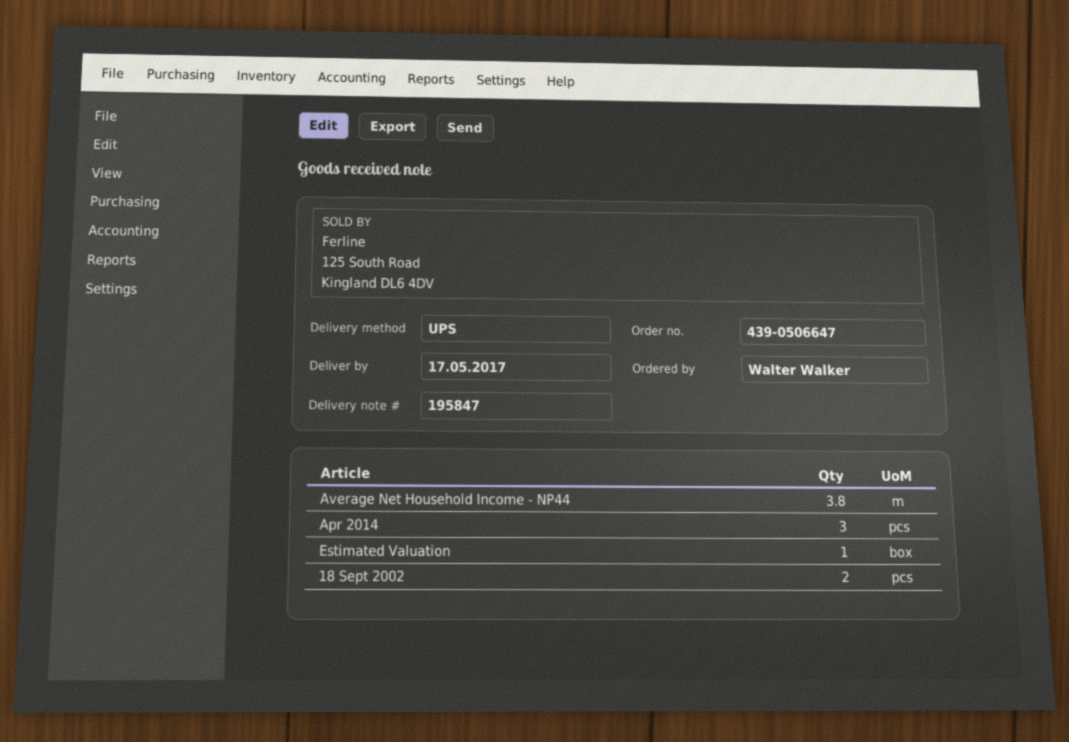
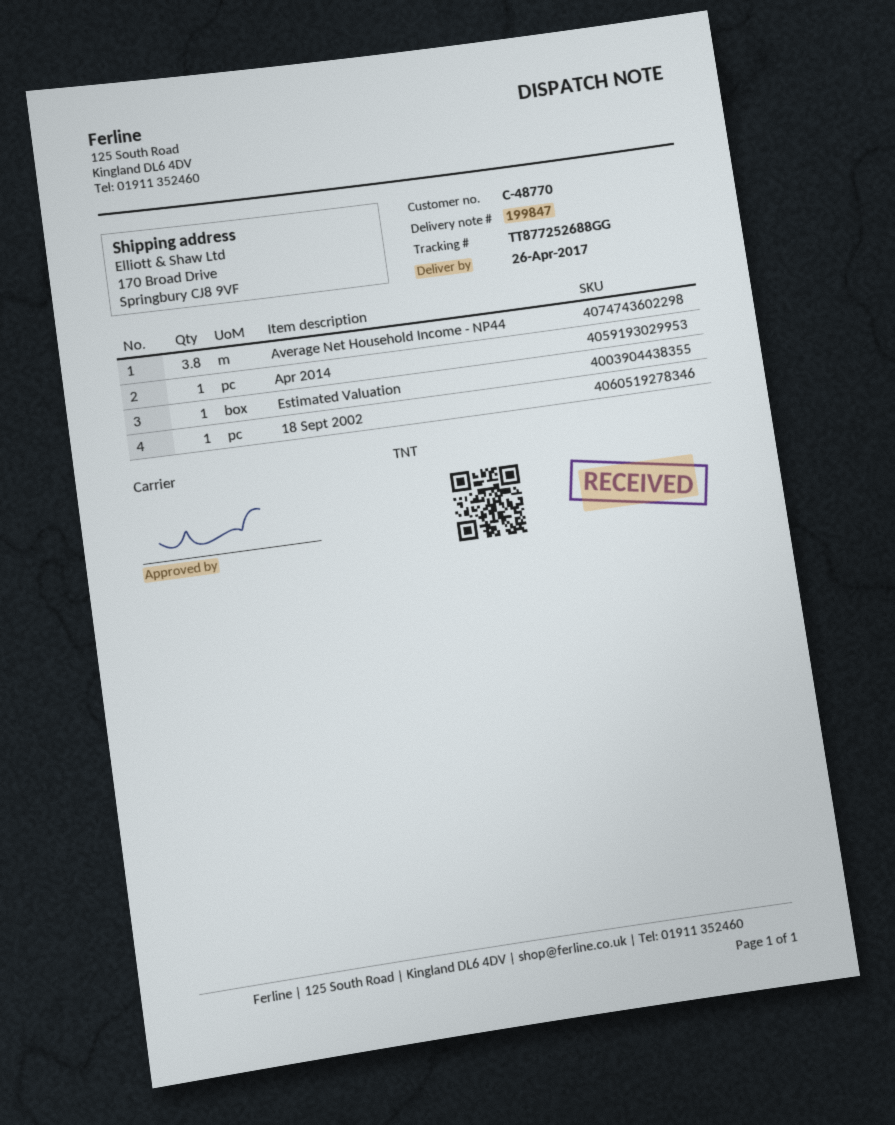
delivery note number: 195847 -> 199847
delivery date: 2017-05-17 -> 2017-04-26
shipping method: UPS -> TNT
Apr 2014: 3 -> 1
18 Sept 2002: 2 -> 1

